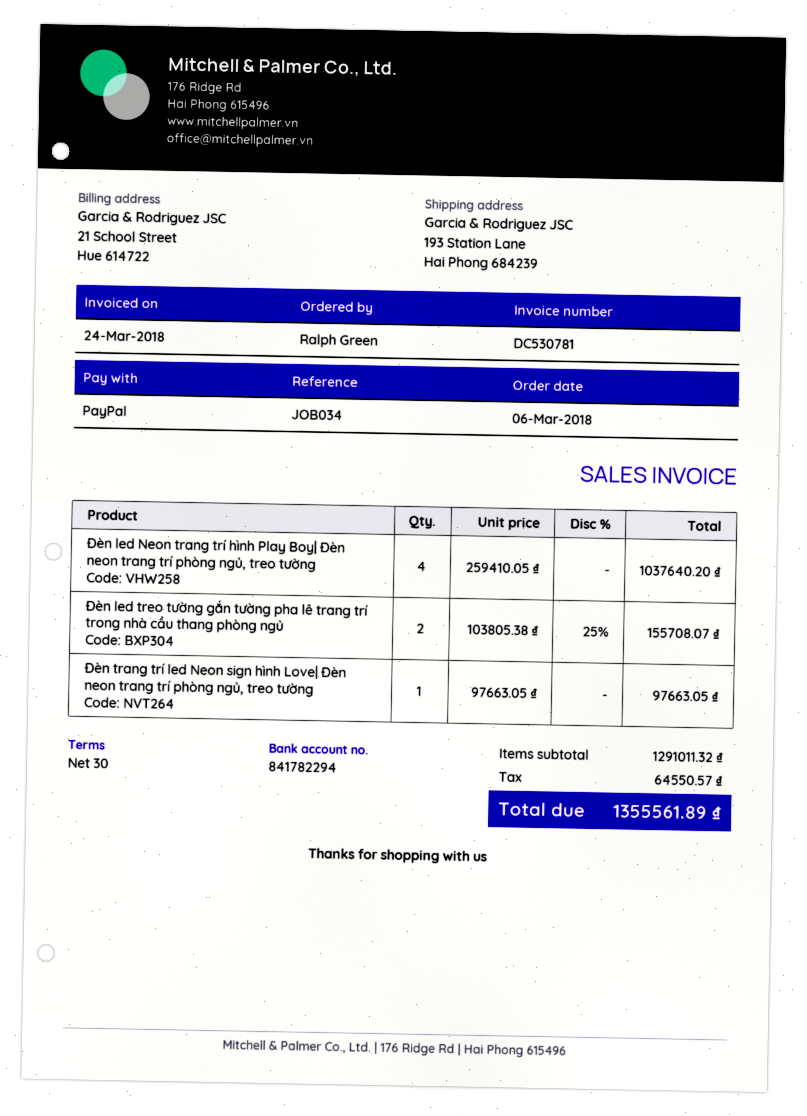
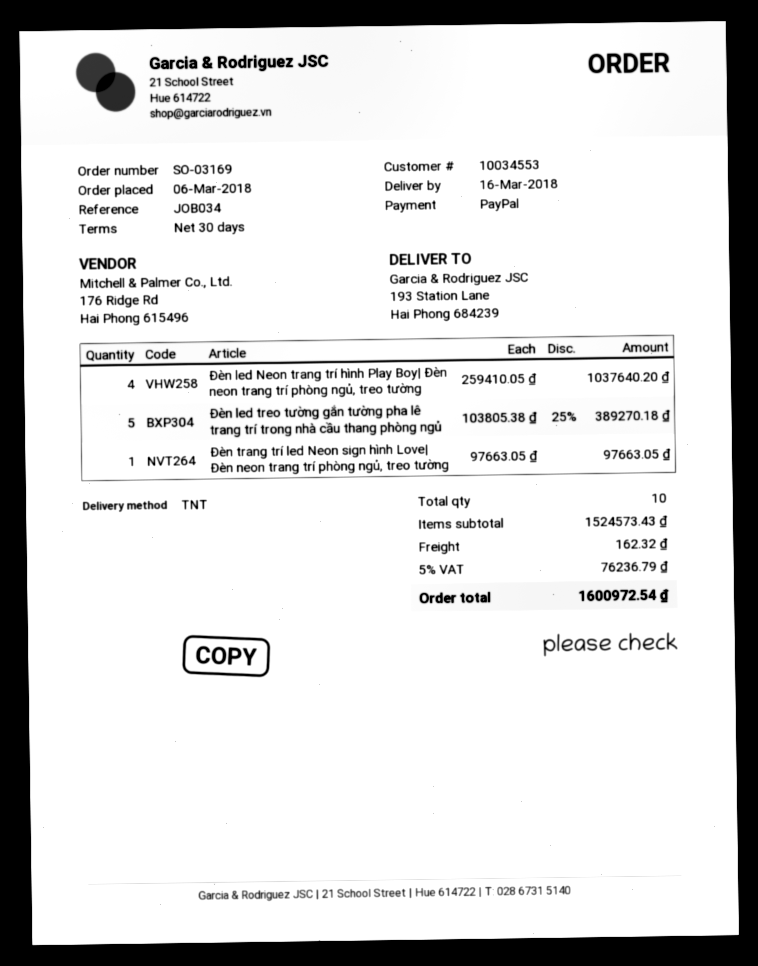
Đèn led treo tường gắn tường pha lê trang trí trong nhà cầu thang phòng ngủ: 2 x 103805.38 - 25% = 155708.07 -> 5 x 103805.38 - 25% = 389270.18
subtotal: 1291011.32 -> 1524573.43
shipping: none -> 162.32
tax: 64550.57 -> 76236.79
total: 1355561.89 -> 1600972.54

